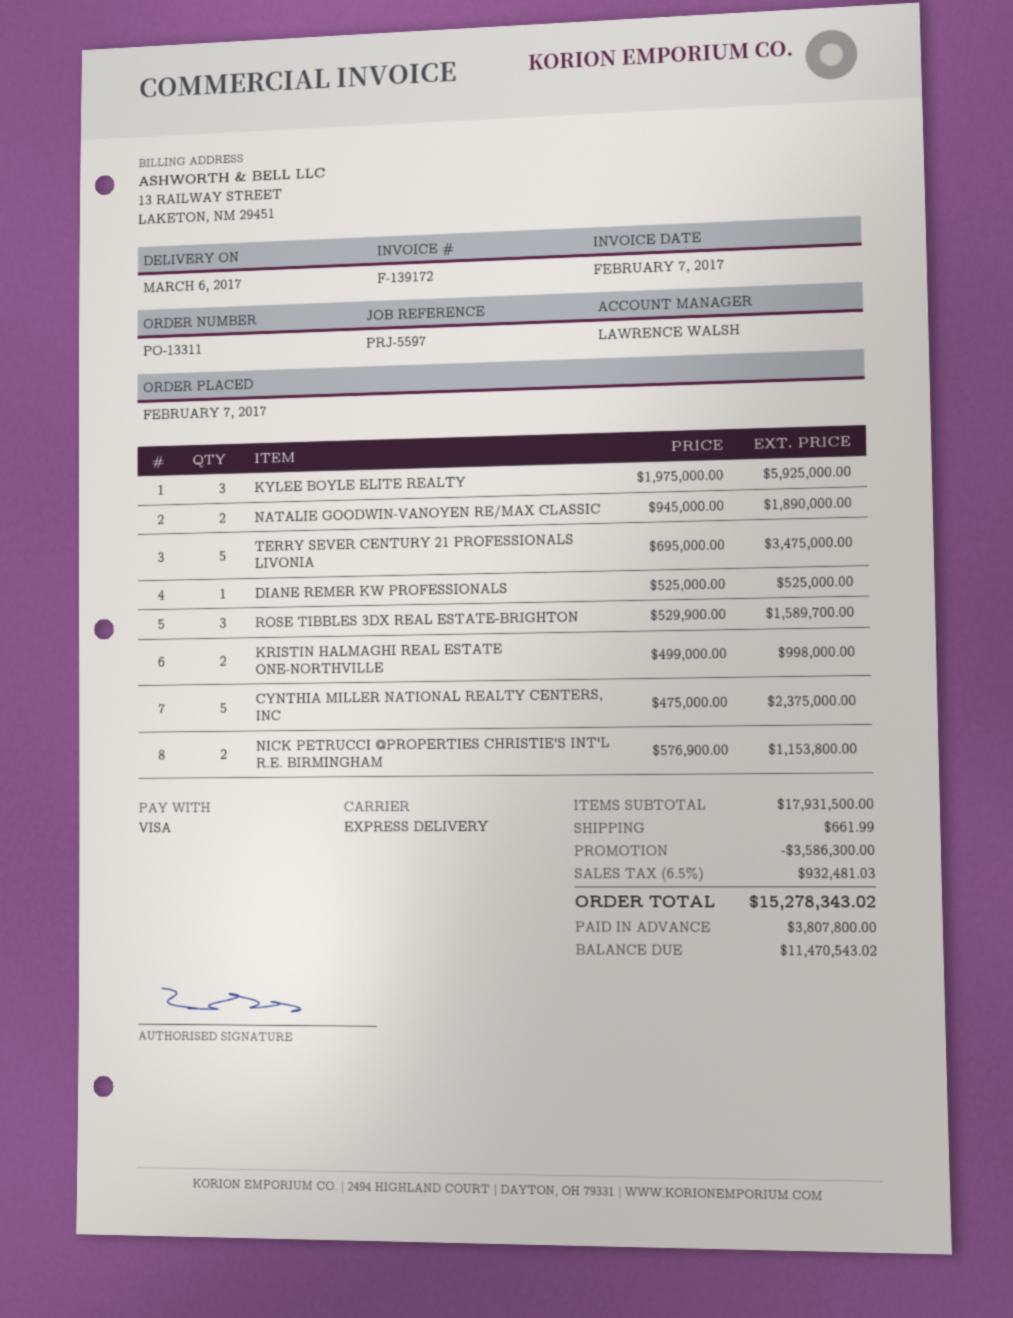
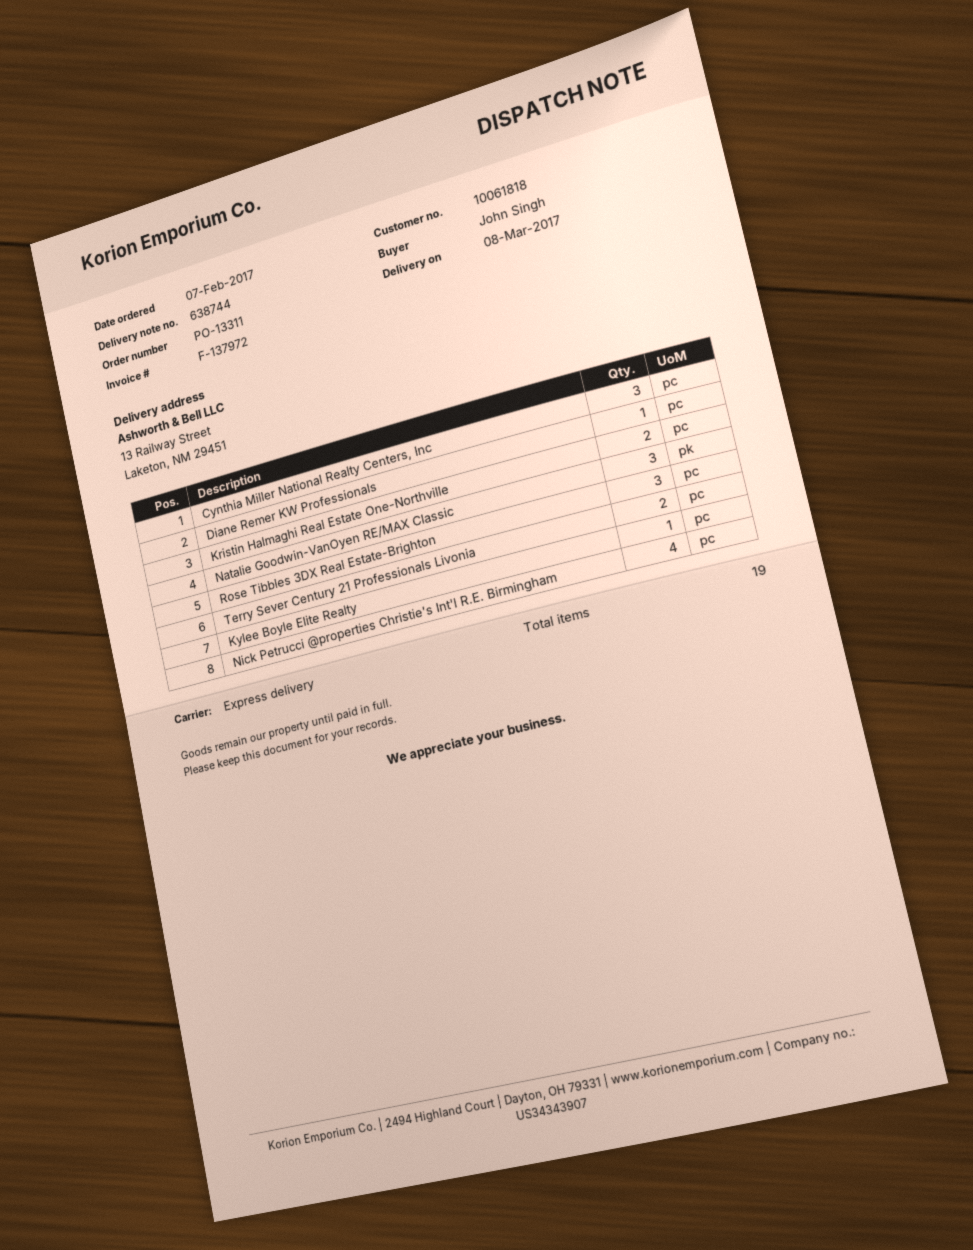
delivery date: 2017-03-06 -> 2017-03-08
invoice number: F-139172 -> F-137972
KYLEE BOYLE ELITE REALTY: 3 -> 1
NATALIE GOODWIN-VANOYEN RE/MAX CLASSIC: 2 -> 3
TERRY SEVER CENTURY 21 PROFESSIONALS LIVONIA: 5 -> 2
CYNTHIA MILLER NATIONAL REALTY CENTERS, INC: 5 -> 3
NICK PETRUCCI @PROPERTIES CHRISTIE'S INT'L R.E. BIRMINGHAM: 2 -> 4

